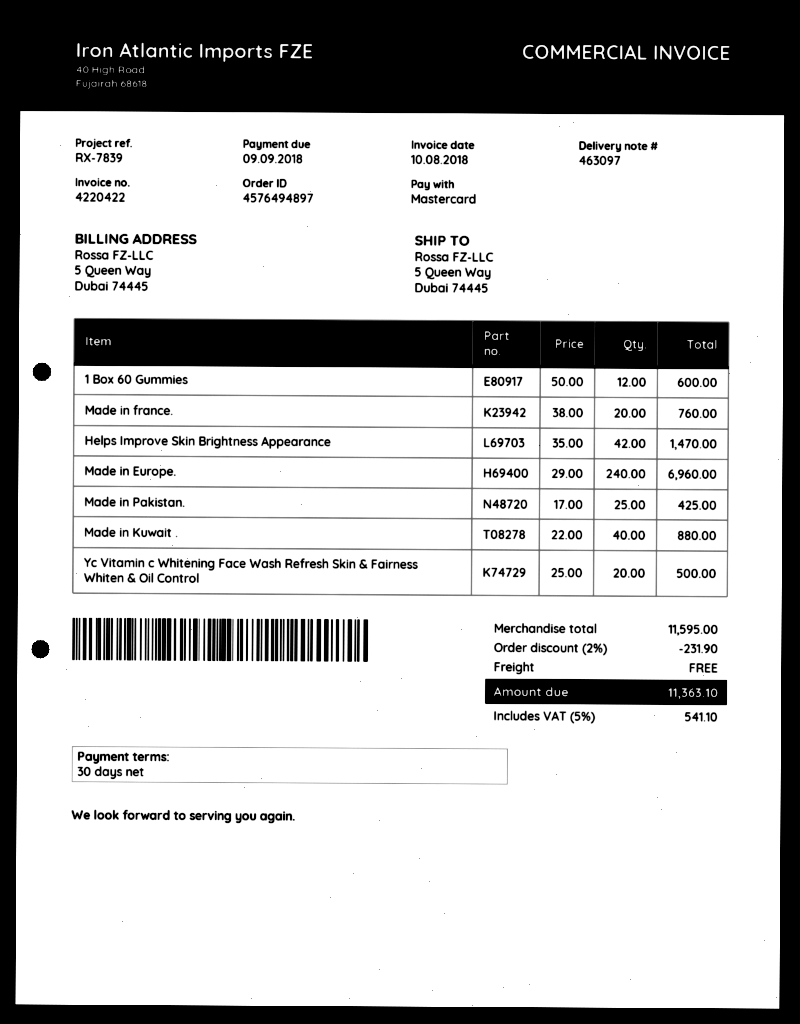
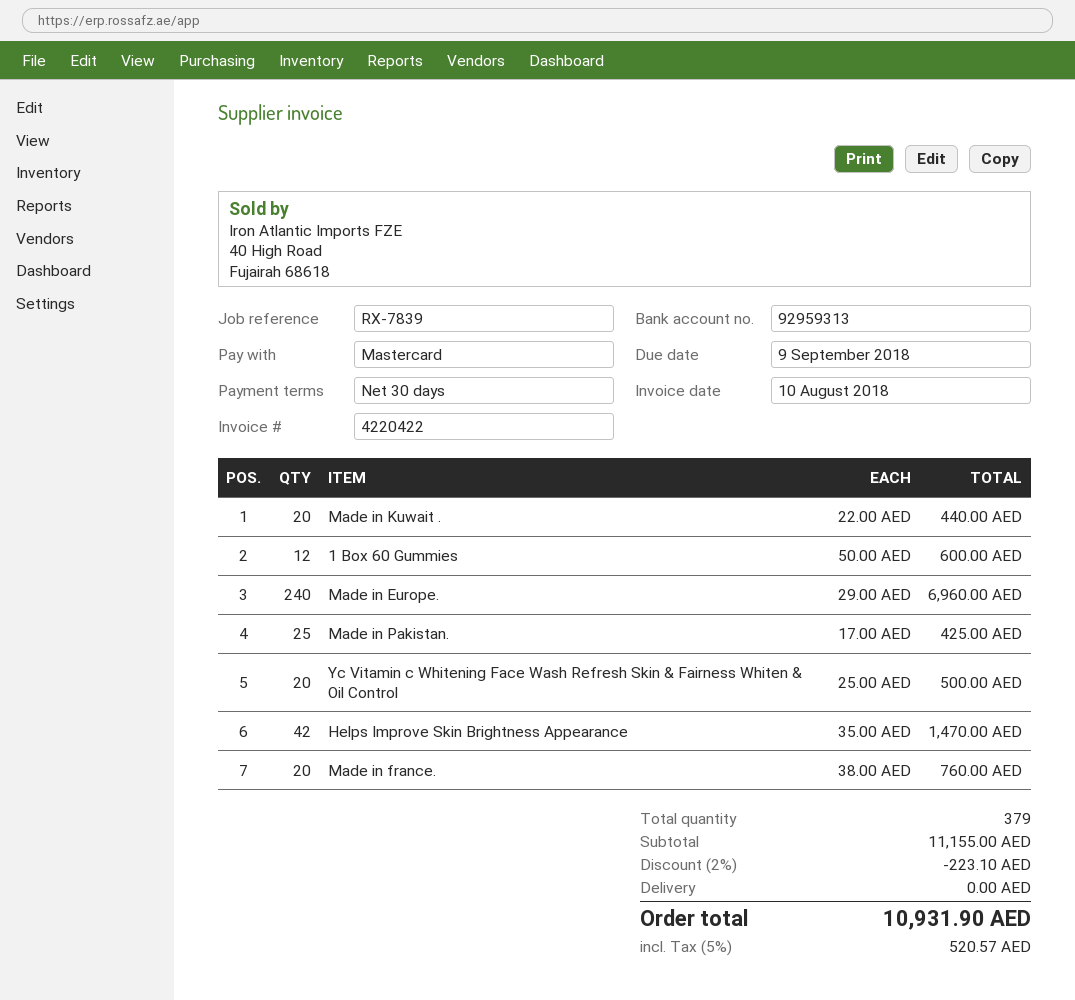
Made in Kuwait .: 40 x 22.00 = 880.00 -> 20 x 22.00 = 440.00
subtotal: 11595.00 -> 11155.00
discount: 2% = 231.90 -> 2% = 223.10
tax: 5% = 541.10 -> 5% = 520.57
total: 11363.10 -> 10931.90

